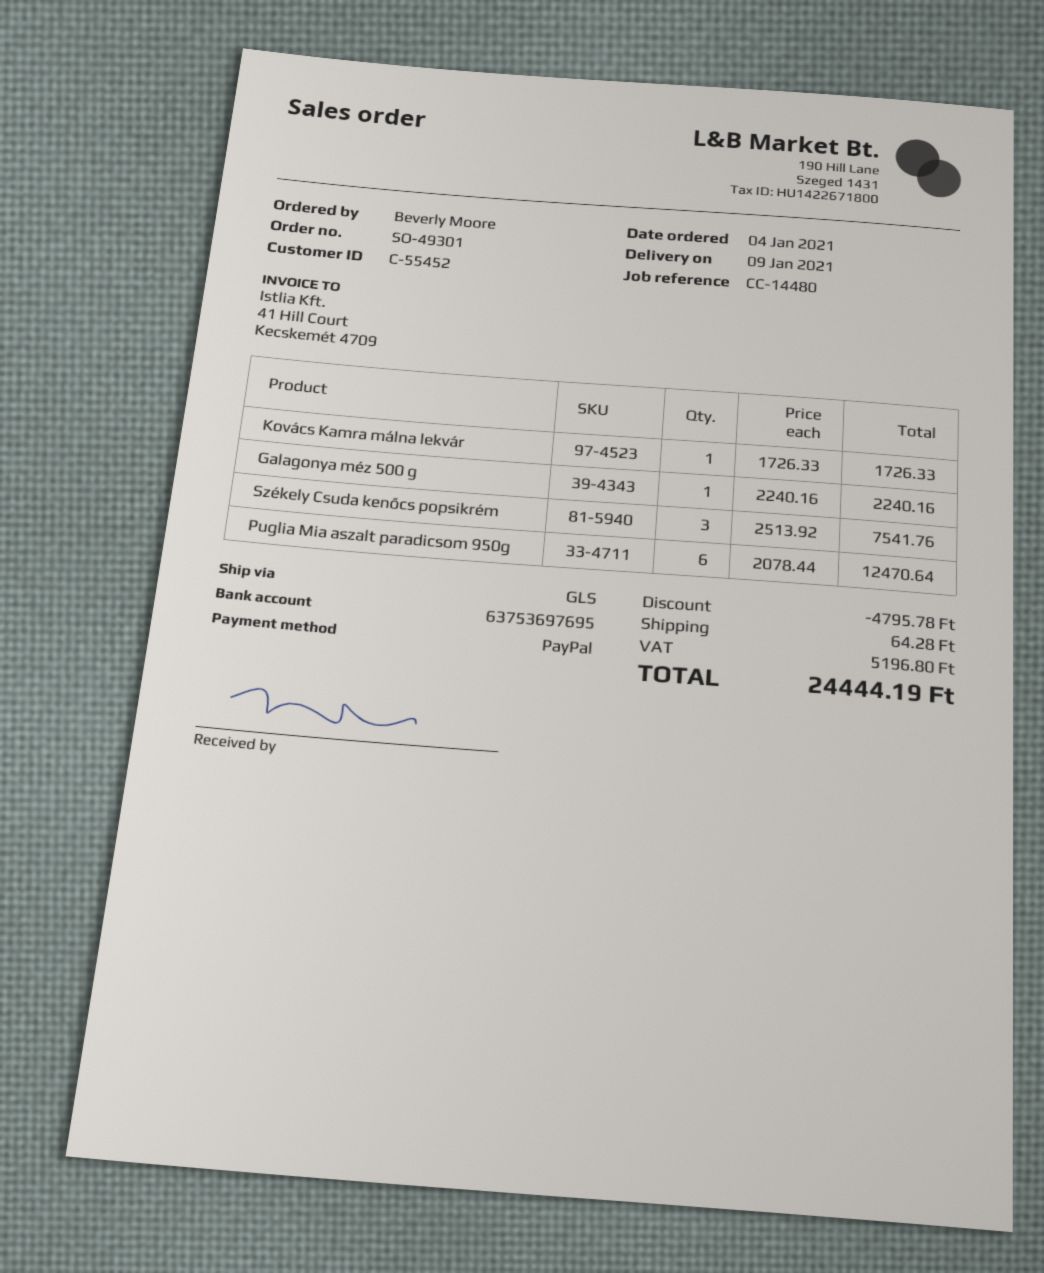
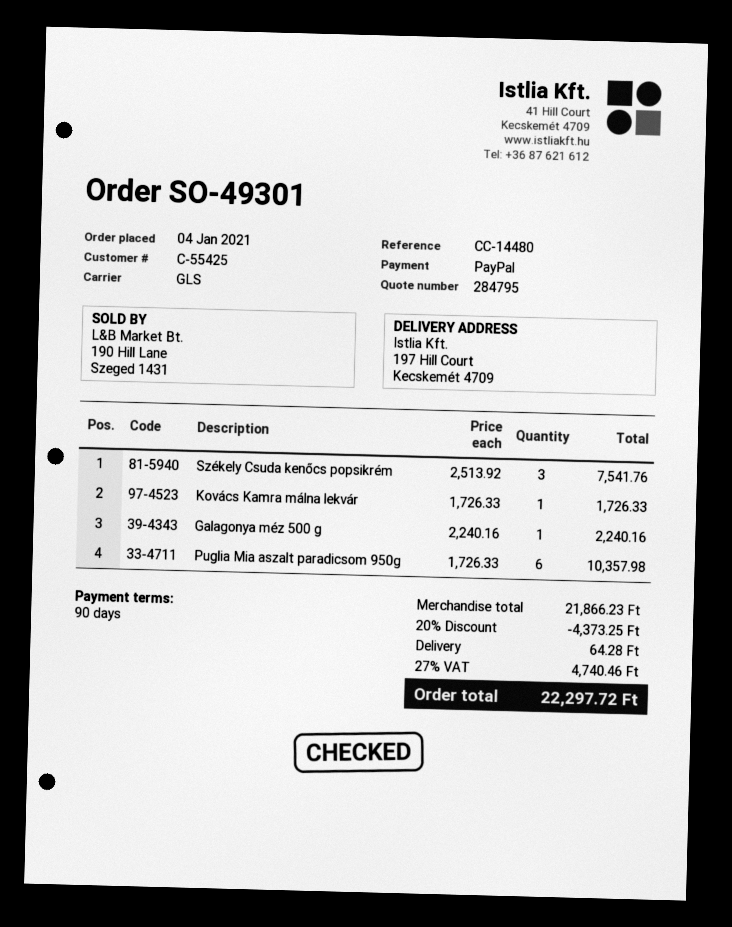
customer number: C-55452 -> C-55425
Puglia Mia aszalt paradicsom 950g: 6 x 2078.44 = 12470.64 -> 6 x 1726.33 = 10357.98
discount: 4795.78 -> 4373.25
tax: 5196.80 -> 4740.46
total: 24444.19 -> 22297.72

